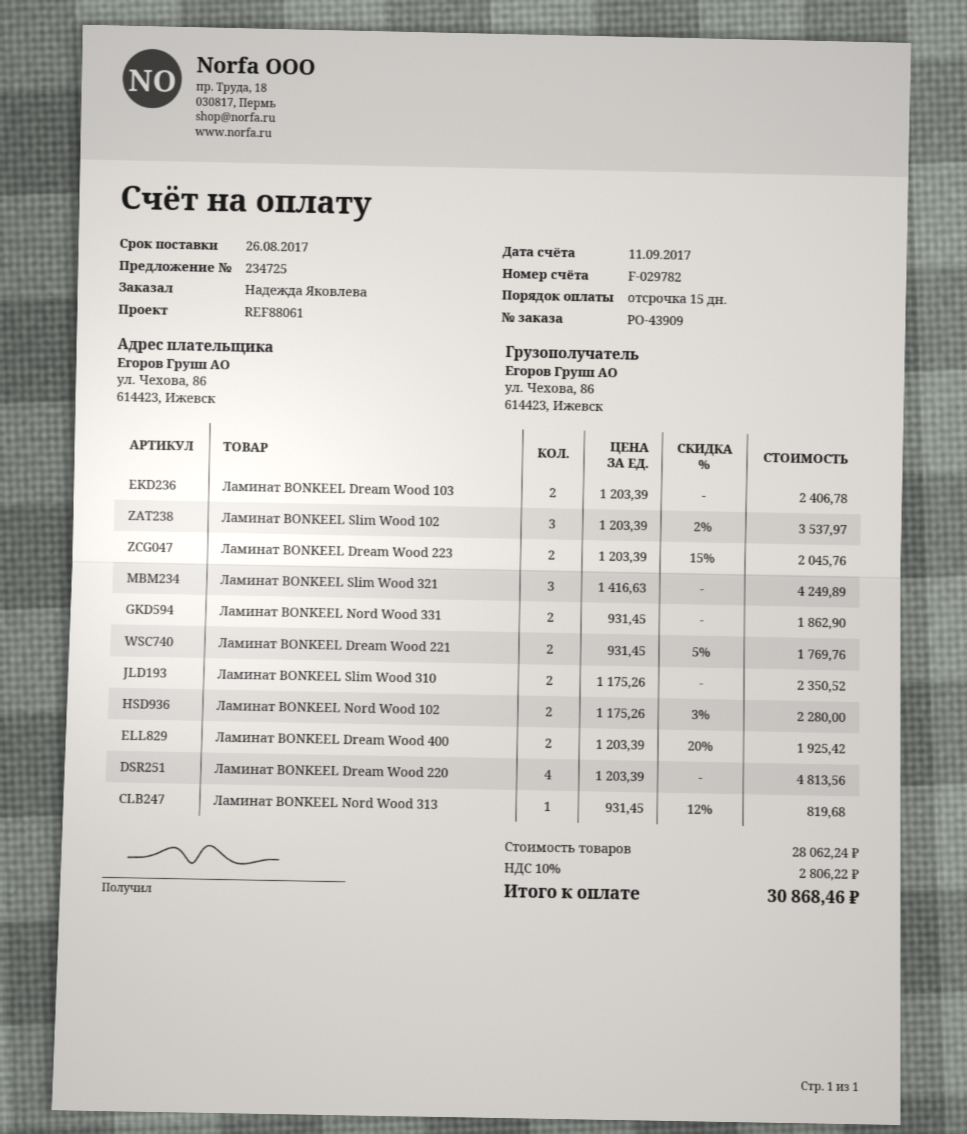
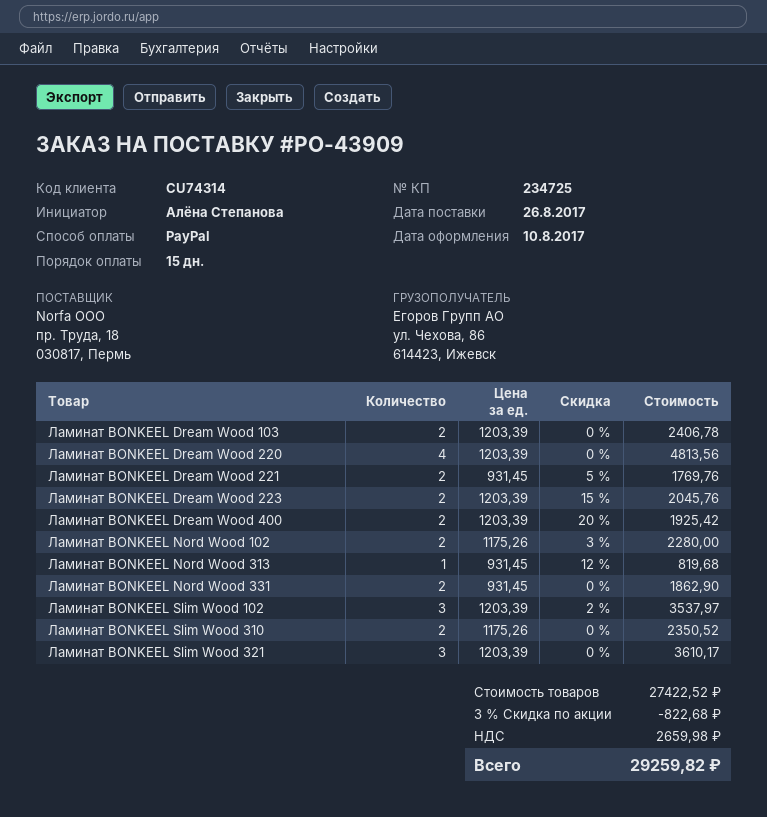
ordered by: Надежда Яковлева -> Алёна Степанова
Ламинат BONKEEL Slim Wood 321: 3 x 1416.63 = 4249.89 -> 3 x 1203.39 = 3610.17
subtotal: 28062.24 -> 27422.52
discount: none -> 3% = 822.68
tax: 2806.22 -> 2659.98
total: 30868.46 -> 29259.82

